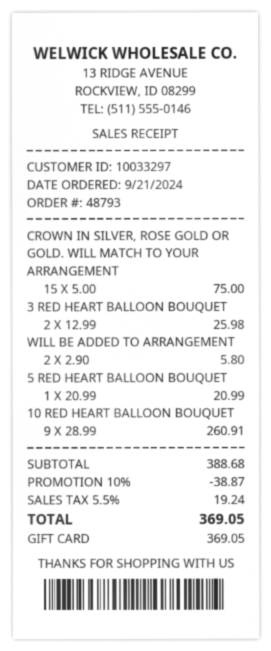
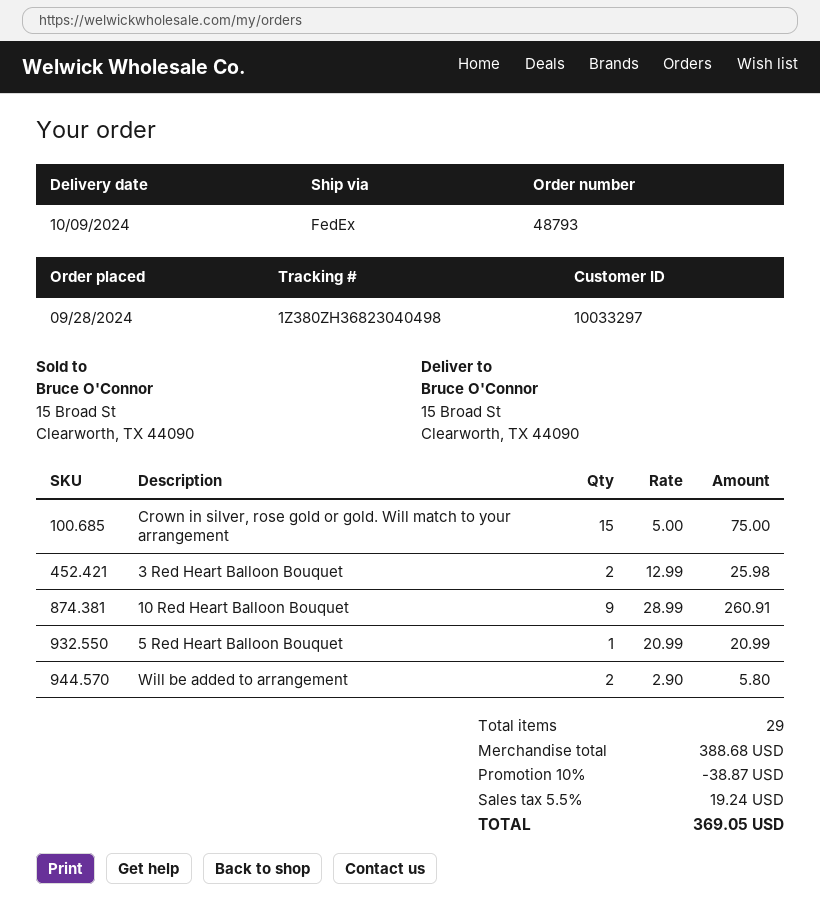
order date: 2024-09-21 -> 2024-09-28

